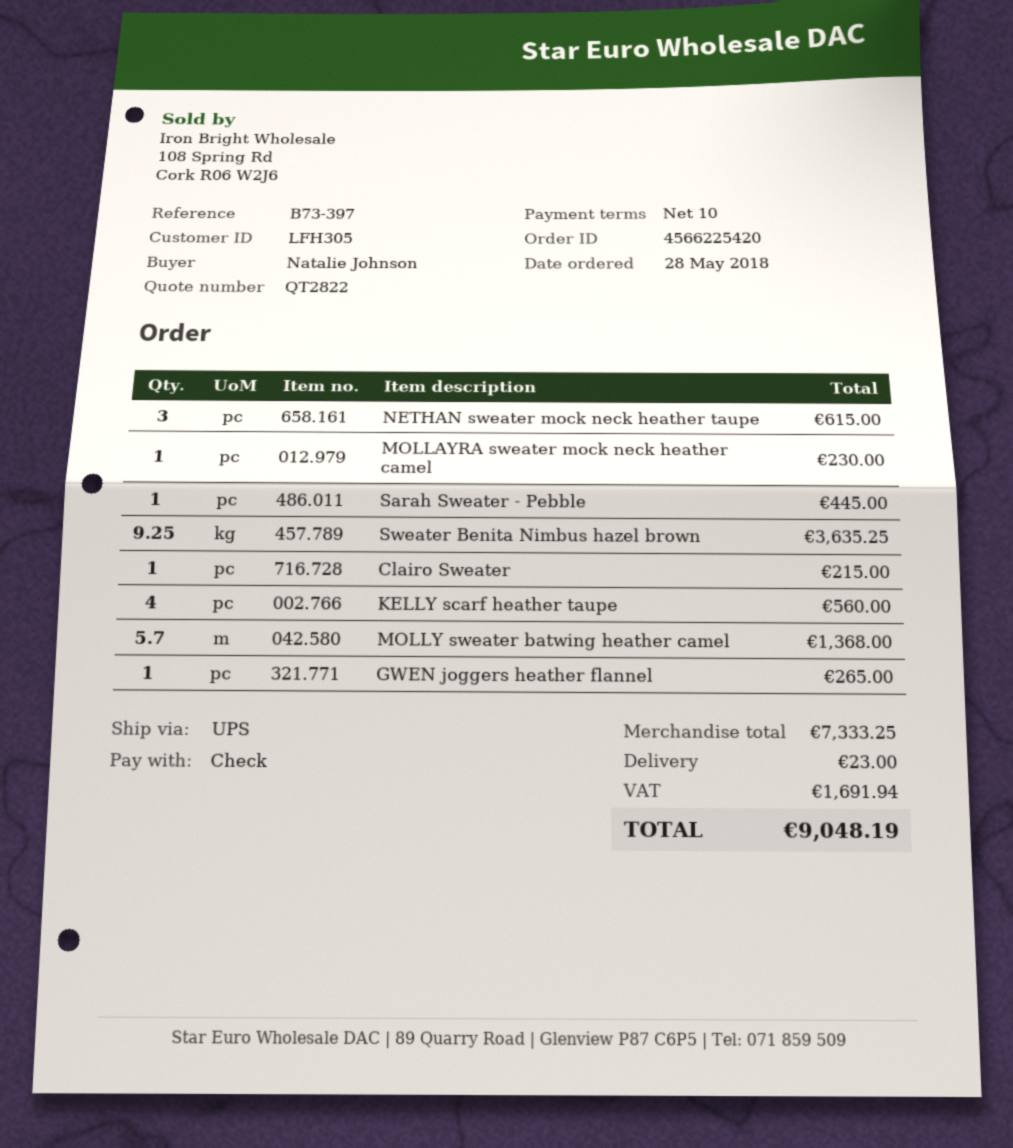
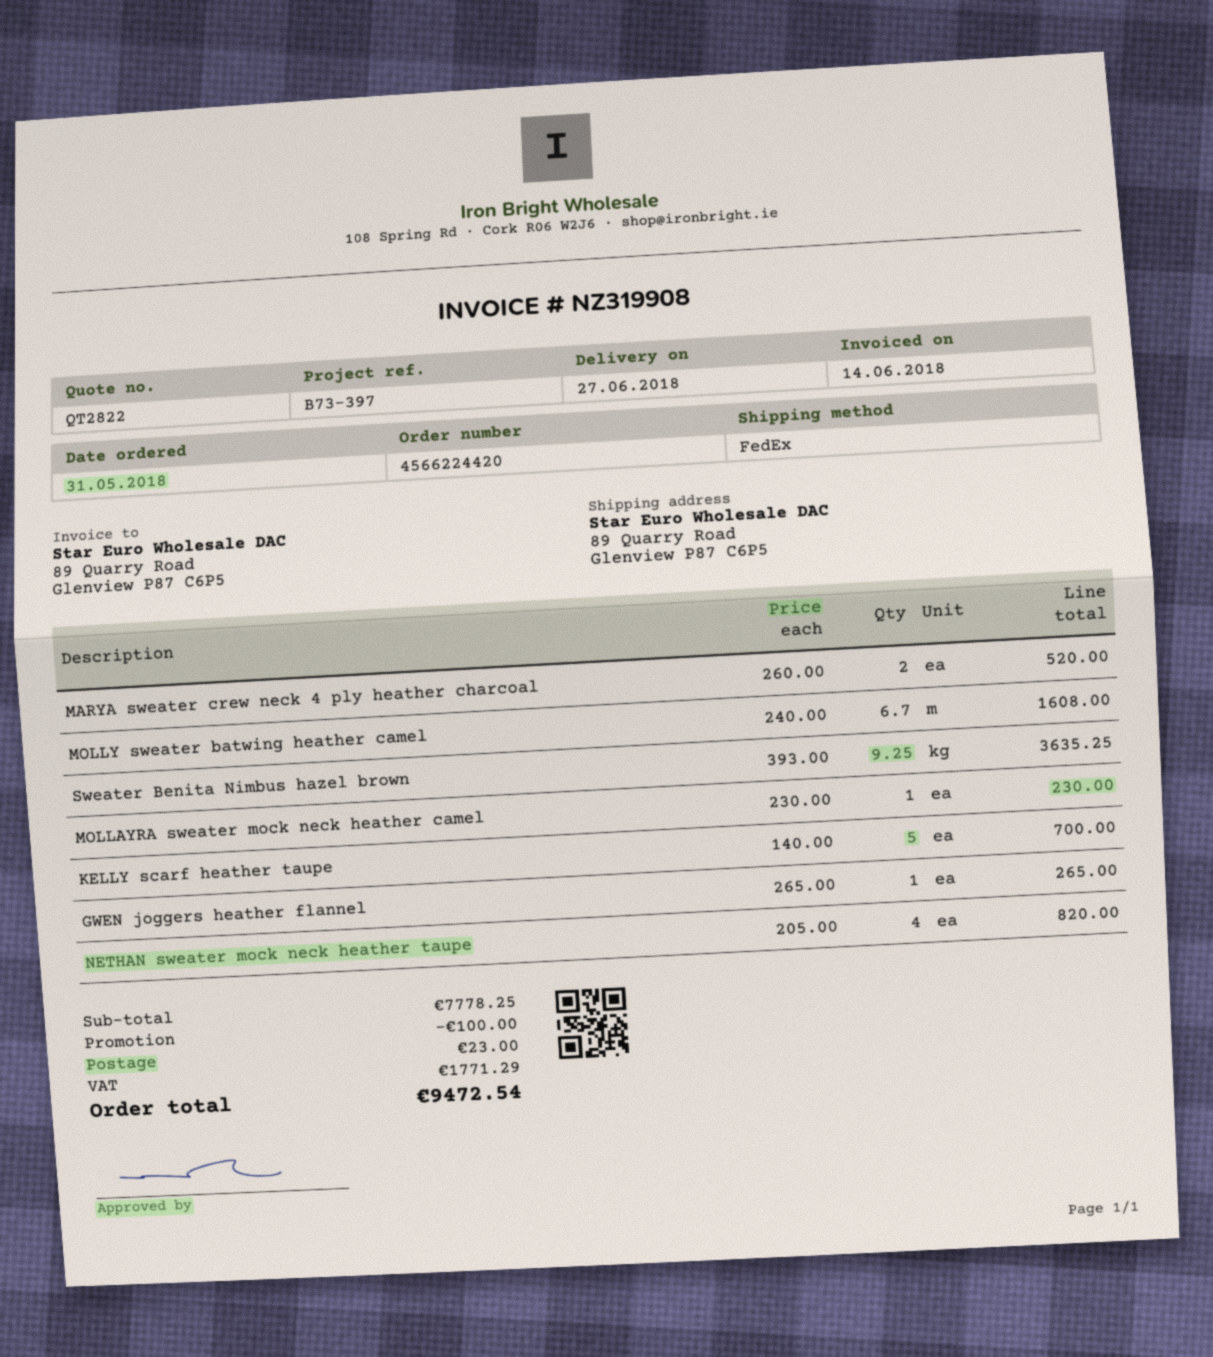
order number: 4566225420 -> 4566224420
order date: 2018-05-28 -> 2018-05-31
shipping method: UPS -> FedEx
NETHAN sweater mock neck heather taupe: 3 for 615.00 -> 4 for 820.00
Sarah Sweater - Pebble: 1 for 445.00 -> none
Clairo Sweater: 1 for 215.00 -> none
KELLY scarf heather taupe: 4 for 560.00 -> 5 for 700.00
MOLLY sweater batwing heather camel: 5.7 for 1368.00 -> 6.7 for 1608.00
MARYA sweater crew neck 4 ply heather charcoal: none -> 2 for 520.00
subtotal: 7333.25 -> 7778.25
discount: none -> 100.00
tax: 1691.94 -> 1771.29
total: 9048.19 -> 9472.54

